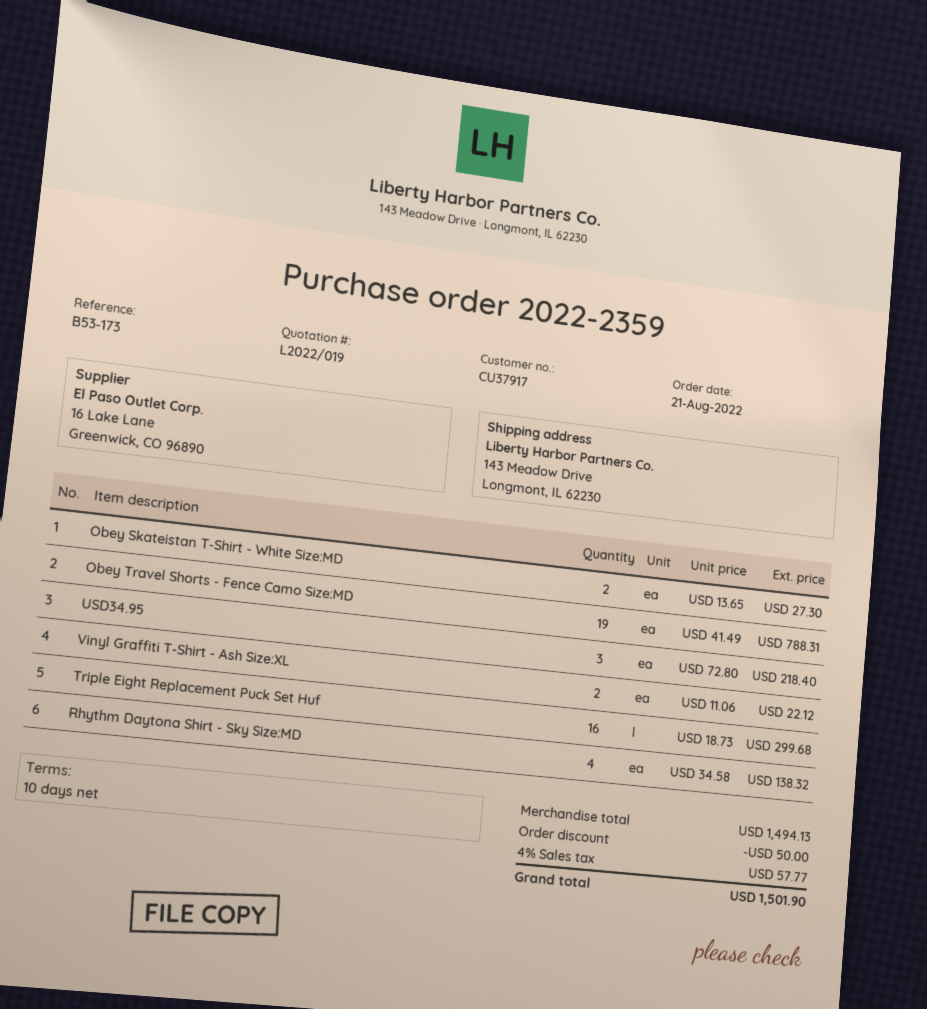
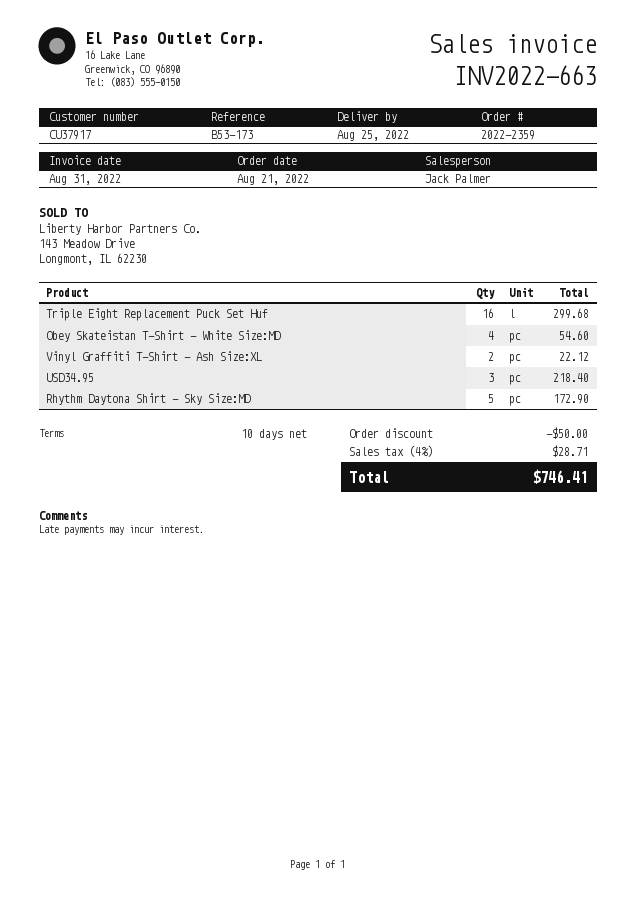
Obey Skateistan T-Shirt - White Size:MD: 2 for 27.30 -> 4 for 54.60
Obey Travel Shorts - Fence Camo Size:MD: 19 for 788.31 -> none
Rhythm Daytona Shirt - Sky Size:MD: 4 for 138.32 -> 5 for 172.90
tax: 4% = 57.77 -> 4% = 28.71
total: 1501.90 -> 746.41

